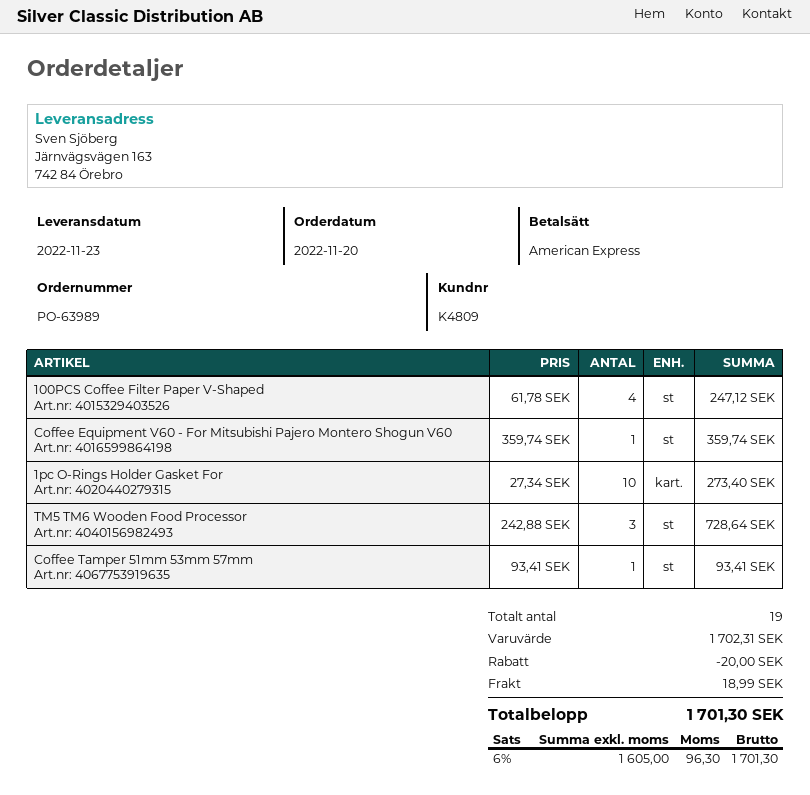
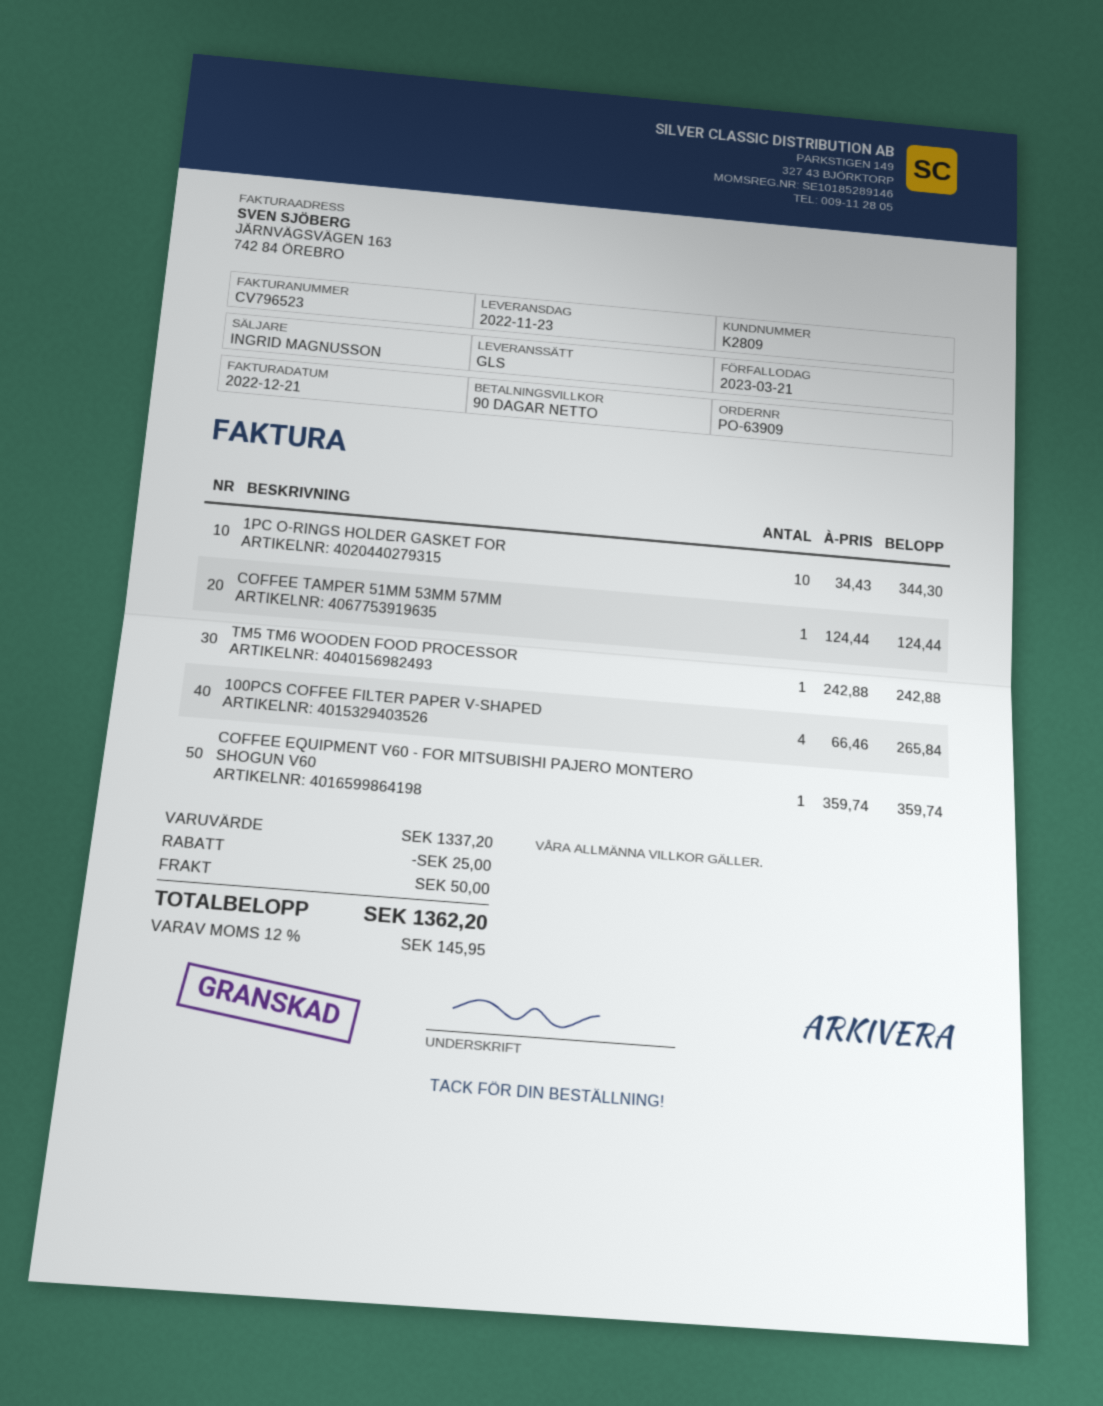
order number: PO-63989 -> PO-63909
customer number: K4809 -> K2809
100PCS Coffee Filter Paper V-Shaped: 4 x 61.78 = 247.12 -> 4 x 66.46 = 265.84
1pc O-Rings Holder Gasket For: 10 x 27.34 = 273.40 -> 10 x 34.43 = 344.30
TM5 TM6 Wooden Food Processor: 3 x 242.88 = 728.64 -> 1 x 242.88 = 242.88
Coffee Tamper 51mm 53mm 57mm: 1 x 93.41 = 93.41 -> 1 x 124.44 = 124.44
subtotal: 1702.31 -> 1337.20
discount: 20.00 -> 25.00
shipping: 18.99 -> 50.00
tax: 6% = 96.30 -> 12% = 145.95
total: 1701.30 -> 1362.20

